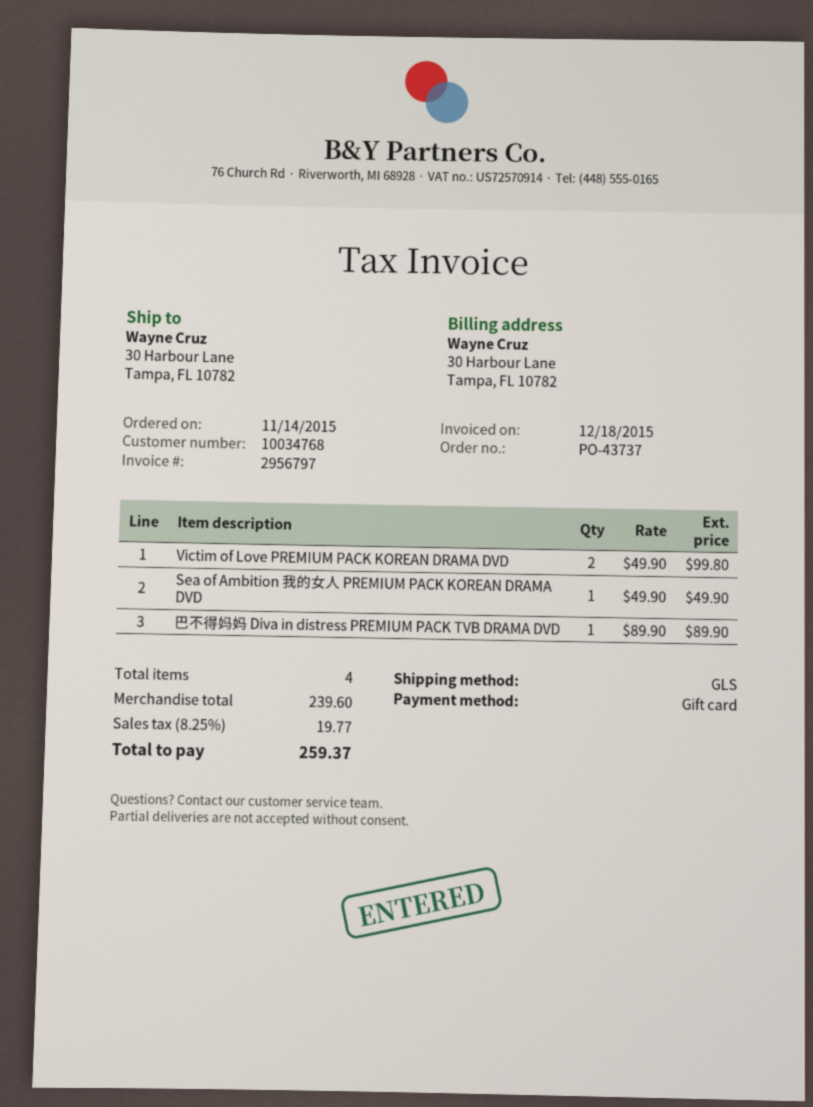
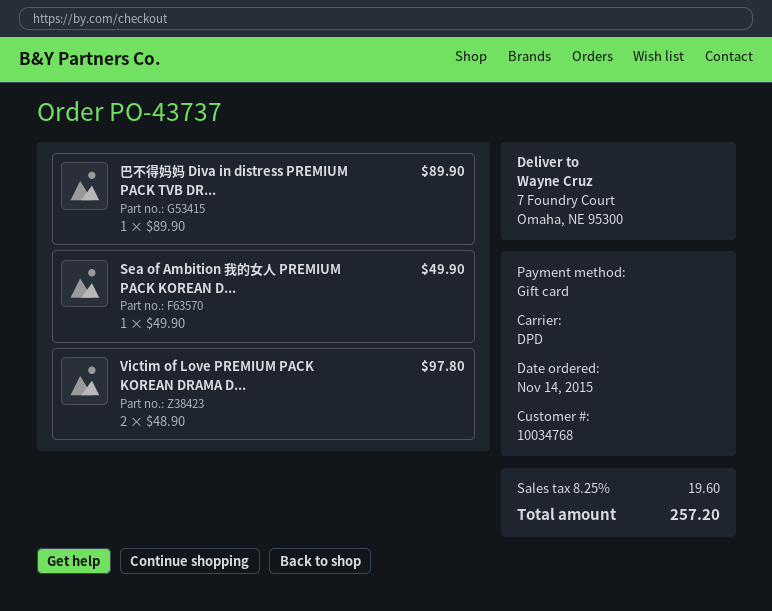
shipping method: GLS -> DPD
ship to: 30 Harbour Lane, Tampa, FL 10782 -> 7 Foundry Court, Omaha, NE 95300
Victim of Love PREMIUM PACK KOREAN DRAMA DVD: 2 x 49.90 = 99.80 -> 2 x 48.90 = 97.80
tax: 8.25% = 19.77 -> 8.25% = 19.60
total: 259.37 -> 257.20

